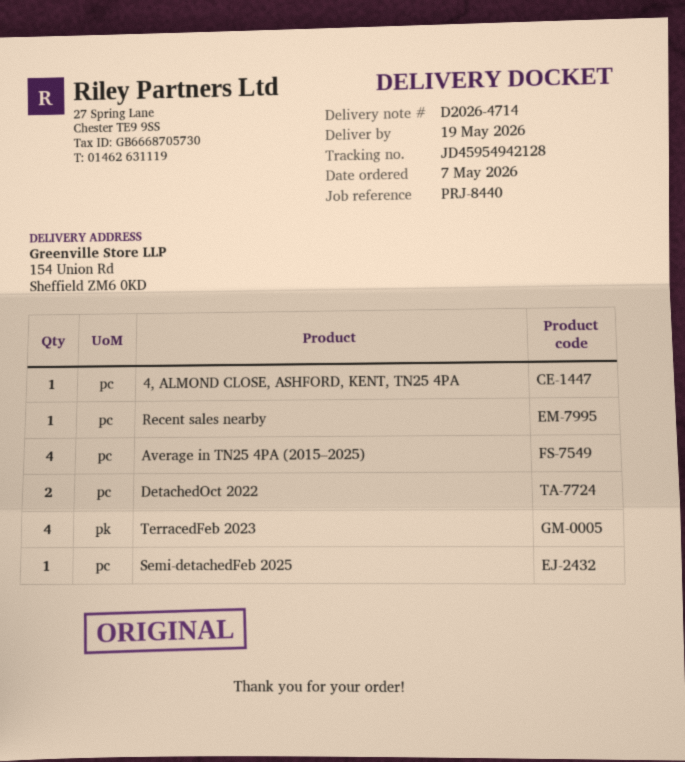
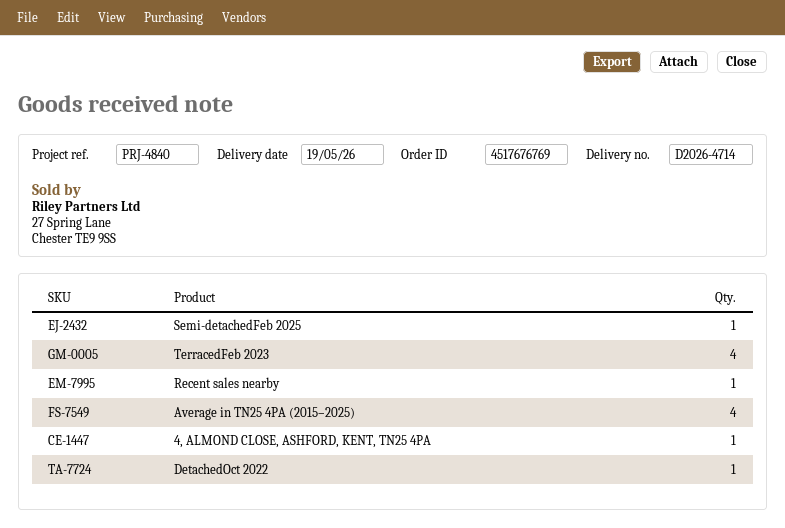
reference: PRJ-8440 -> PRJ-4840
DetachedOct 2022: 2 -> 1

